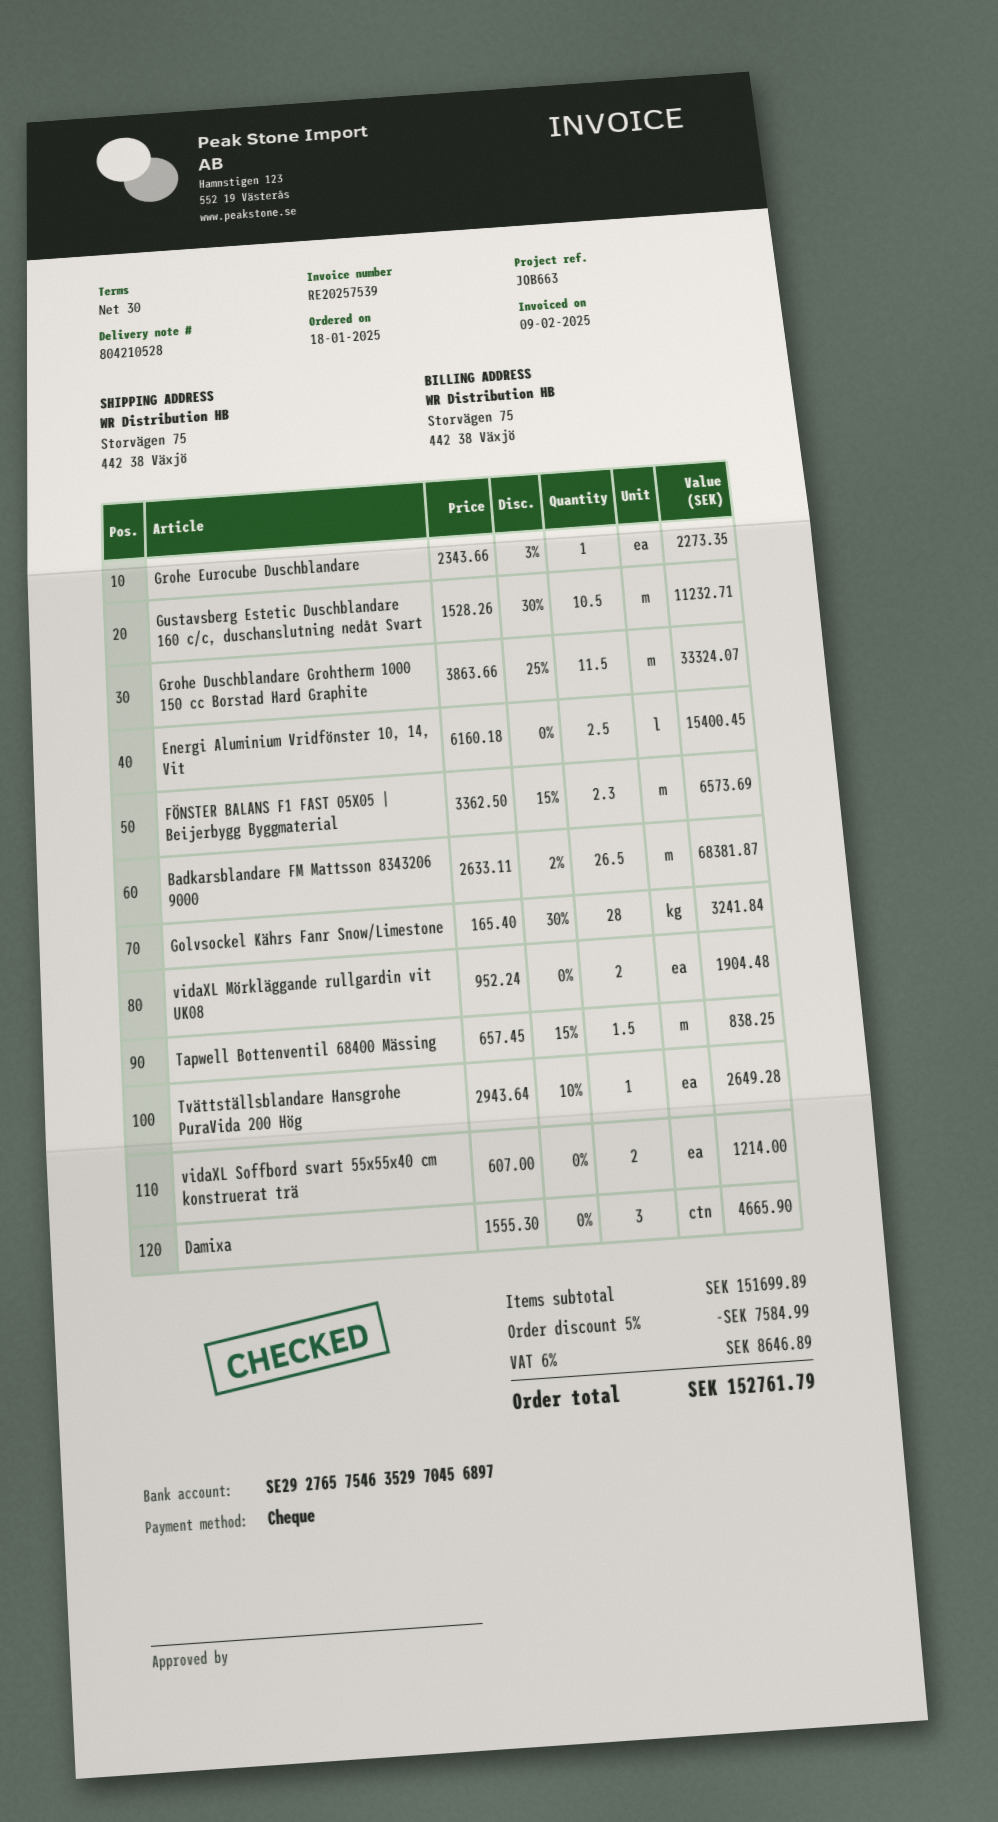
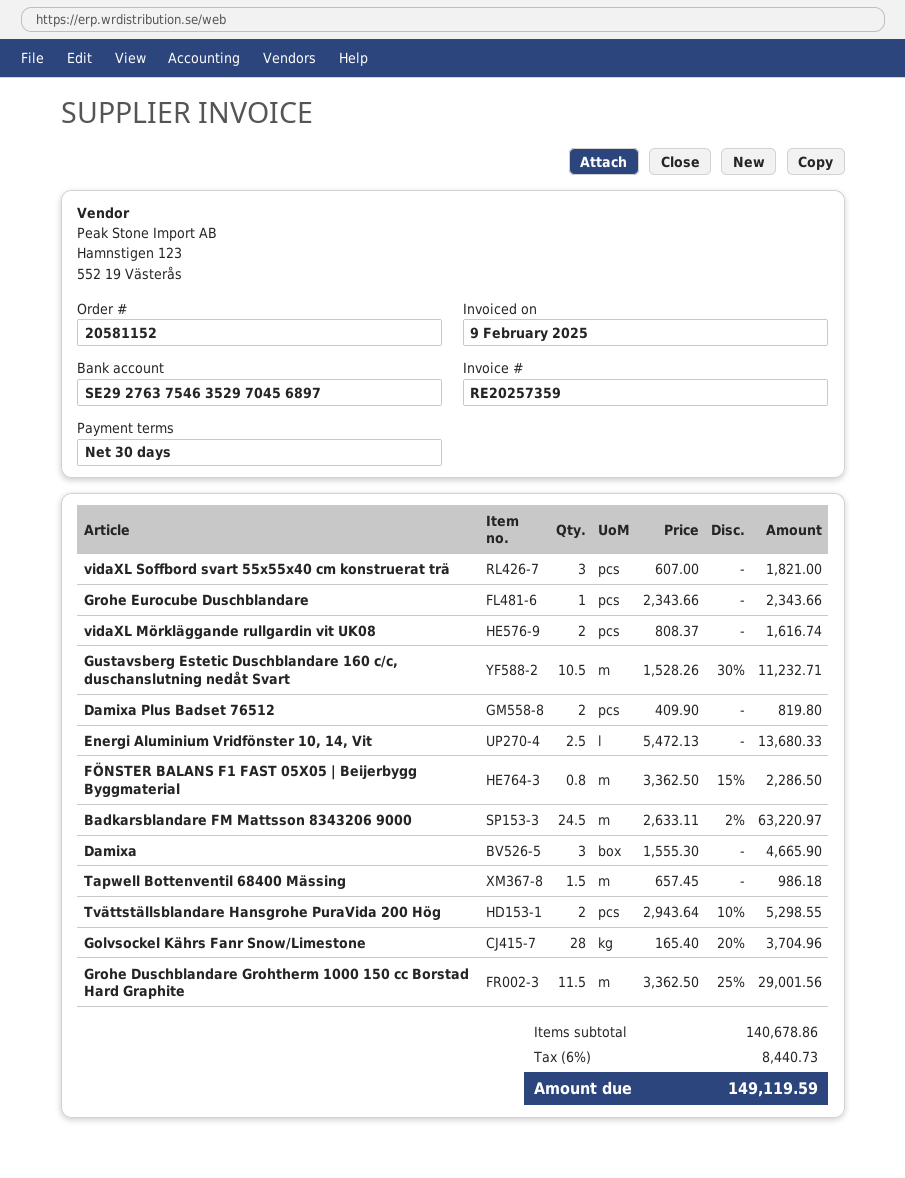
invoice number: RE20257539 -> RE20257359
bank account: SE2927657546352970456897 -> SE2927637546352970456897
Grohe Eurocube Duschblandare: 1 x 2343.66 - 3% = 2273.35 -> 1 x 2343.66 = 2343.66
Grohe Duschblandare Grohtherm 1000 150 cc Borstad Hard Graphite: 11.5 x 3863.66 - 25% = 33324.07 -> 11.5 x 3362.50 - 25% = 29001.56
Energi Aluminium Vridfönster 10, 14, Vit: 2.5 x 6160.18 = 15400.45 -> 2.5 x 5472.13 = 13680.33
FÖNSTER BALANS F1 FAST 05X05 | Beijerbygg Byggmaterial: 2.3 x 3362.50 - 15% = 6573.69 -> 0.8 x 3362.50 - 15% = 2286.50
Badkarsblandare FM Mattsson 8343206 9000: 26.5 x 2633.11 - 2% = 68381.87 -> 24.5 x 2633.11 - 2% = 63220.97
Golvsockel Kährs Fanr Snow/Limestone: 28 x 165.40 - 30% = 3241.84 -> 28 x 165.40 - 20% = 3704.96
vidaXL Mörkläggande rullgardin vit UK08: 2 x 952.24 = 1904.48 -> 2 x 808.37 = 1616.74
Tapwell Bottenventil 68400 Mässing: 1.5 x 657.45 - 15% = 838.25 -> 1.5 x 657.45 = 986.18
Tvättställsblandare Hansgrohe PuraVida 200 Hög: 1 x 2943.64 - 10% = 2649.28 -> 2 x 2943.64 - 10% = 5298.55
vidaXL Soffbord svart 55x55x40 cm konstruerat trä: 2 x 607.00 = 1214.00 -> 3 x 607.00 = 1821.00
Damixa Plus Badset 76512: none -> 2 x 409.90 = 819.80
subtotal: 151699.89 -> 140678.86
discount: 5% = 7584.99 -> none
tax: 6% = 8646.89 -> 6% = 8440.73
total: 152761.79 -> 149119.59

